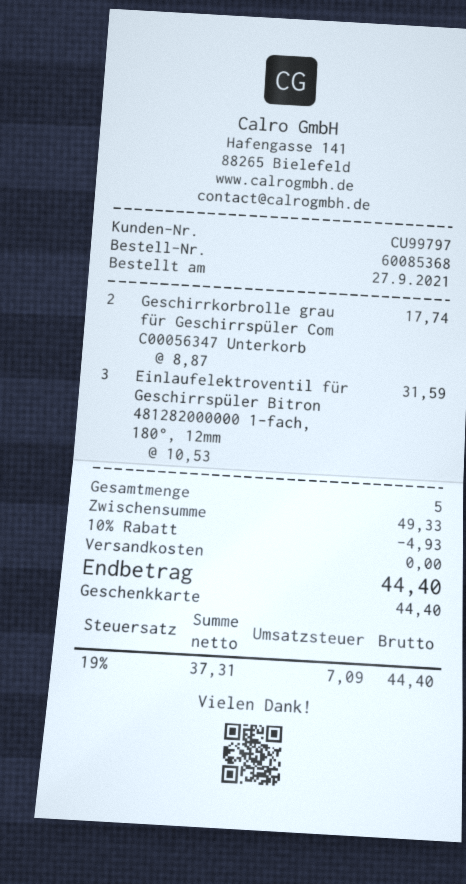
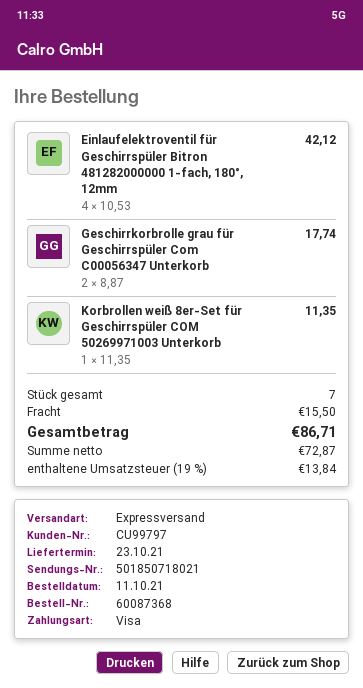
order number: 60085368 -> 60087368
order date: 2021-09-27 -> 2021-10-11
payment method: gift card -> Visa
Einlaufelektroventil für Geschirrspüler Bitron 481282000000 1-fach, 180°, 12mm: 3 x 10.53 = 31.59 -> 4 x 10.53 = 42.12
Korbrollen weiß 8er-Set für Geschirrspüler COM 50269971003 Unterkorb: none -> 1 x 11.35 = 11.35
total quantity: 5 -> 7
discount: 10% = 4.93 -> none
shipping: 0.00 -> 15.50
net: 37.31 -> 72.87
tax: 19% = 7.09 -> 19% = 13.84
total: 44.40 -> 86.71

